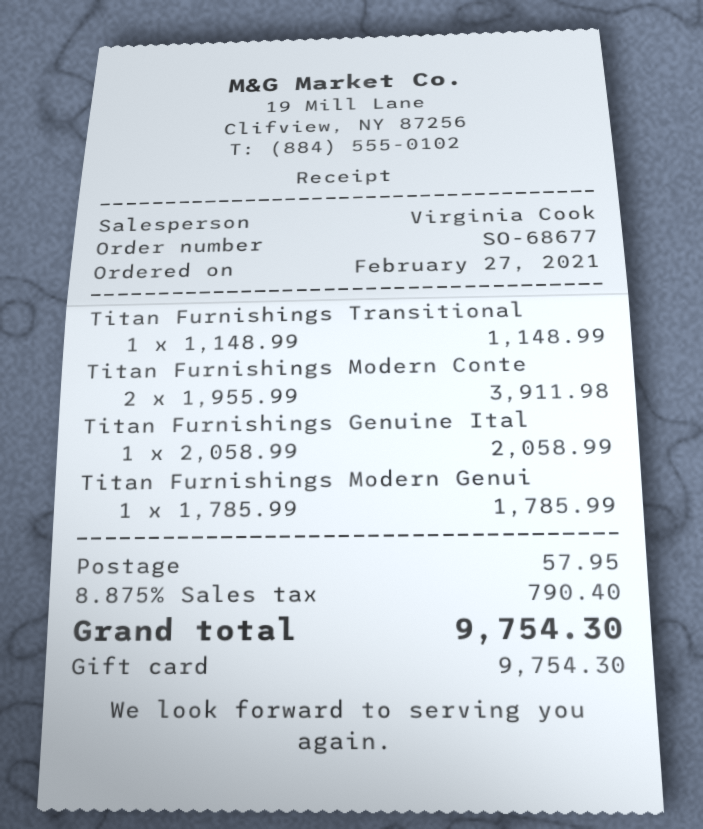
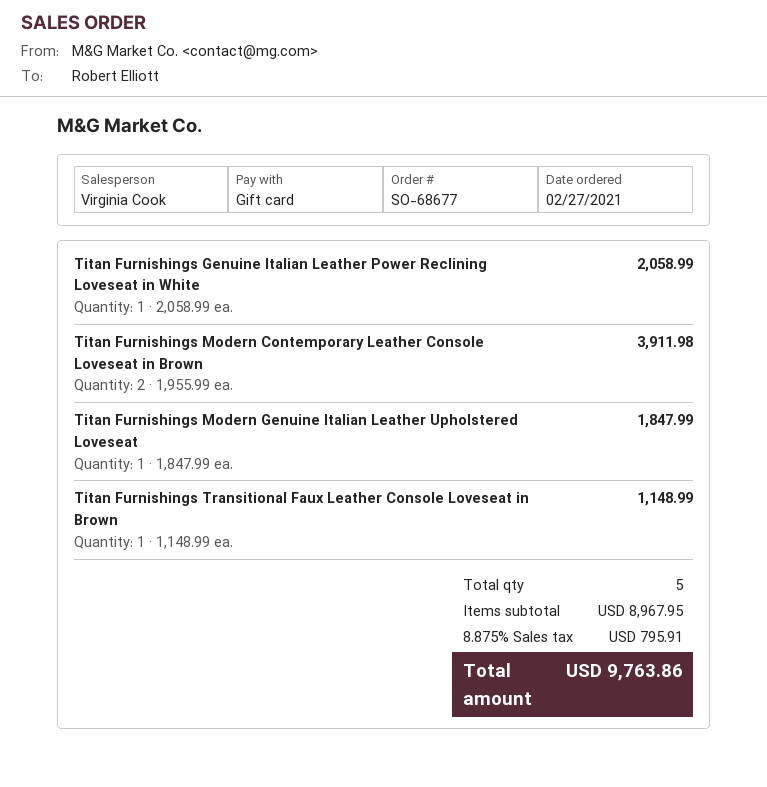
Titan Furnishings Modern Genui: 1 x 1785.99 = 1785.99 -> 1 x 1847.99 = 1847.99
shipping: 57.95 -> none
tax: 8.875% = 790.40 -> 8.875% = 795.91
total: 9754.30 -> 9763.86

